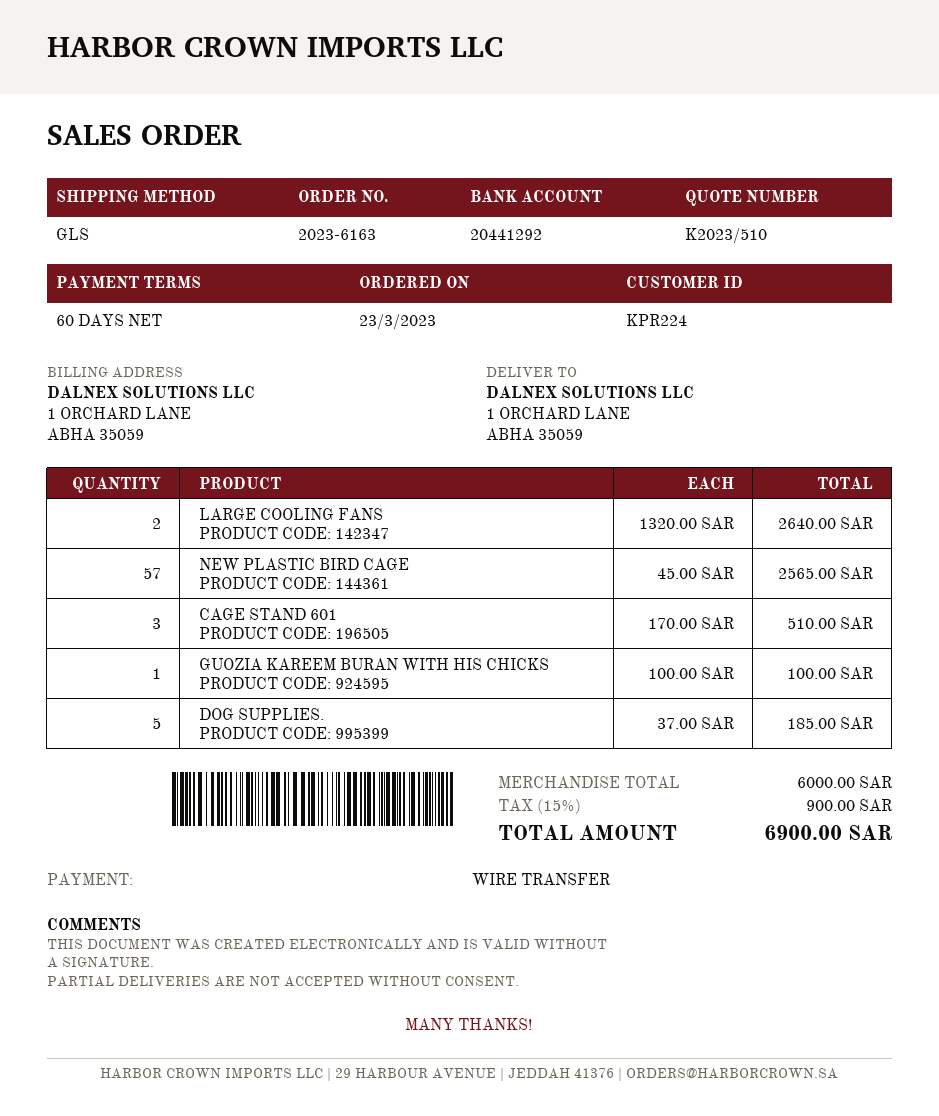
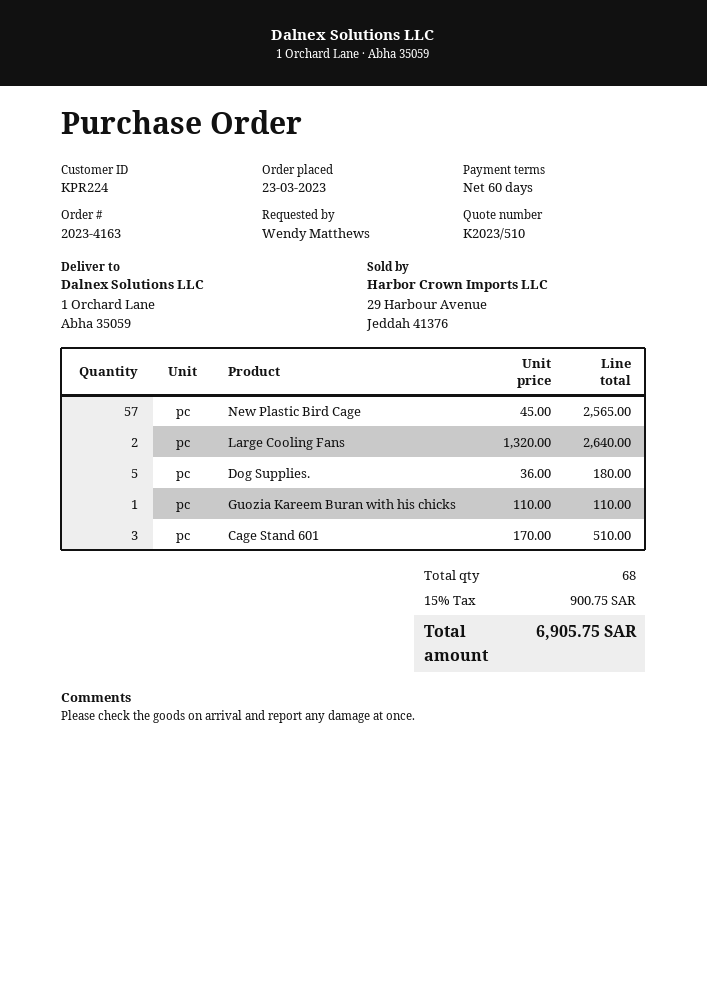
order number: 2023-6163 -> 2023-4163
GUOZIA KAREEM BURAN WITH HIS CHICKS: 1 x 100.00 = 100.00 -> 1 x 110.00 = 110.00
DOG SUPPLIES.: 5 x 37.00 = 185.00 -> 5 x 36.00 = 180.00
tax: 15% = 900.00 -> 15% = 900.75
total: 6900.00 -> 6905.75

